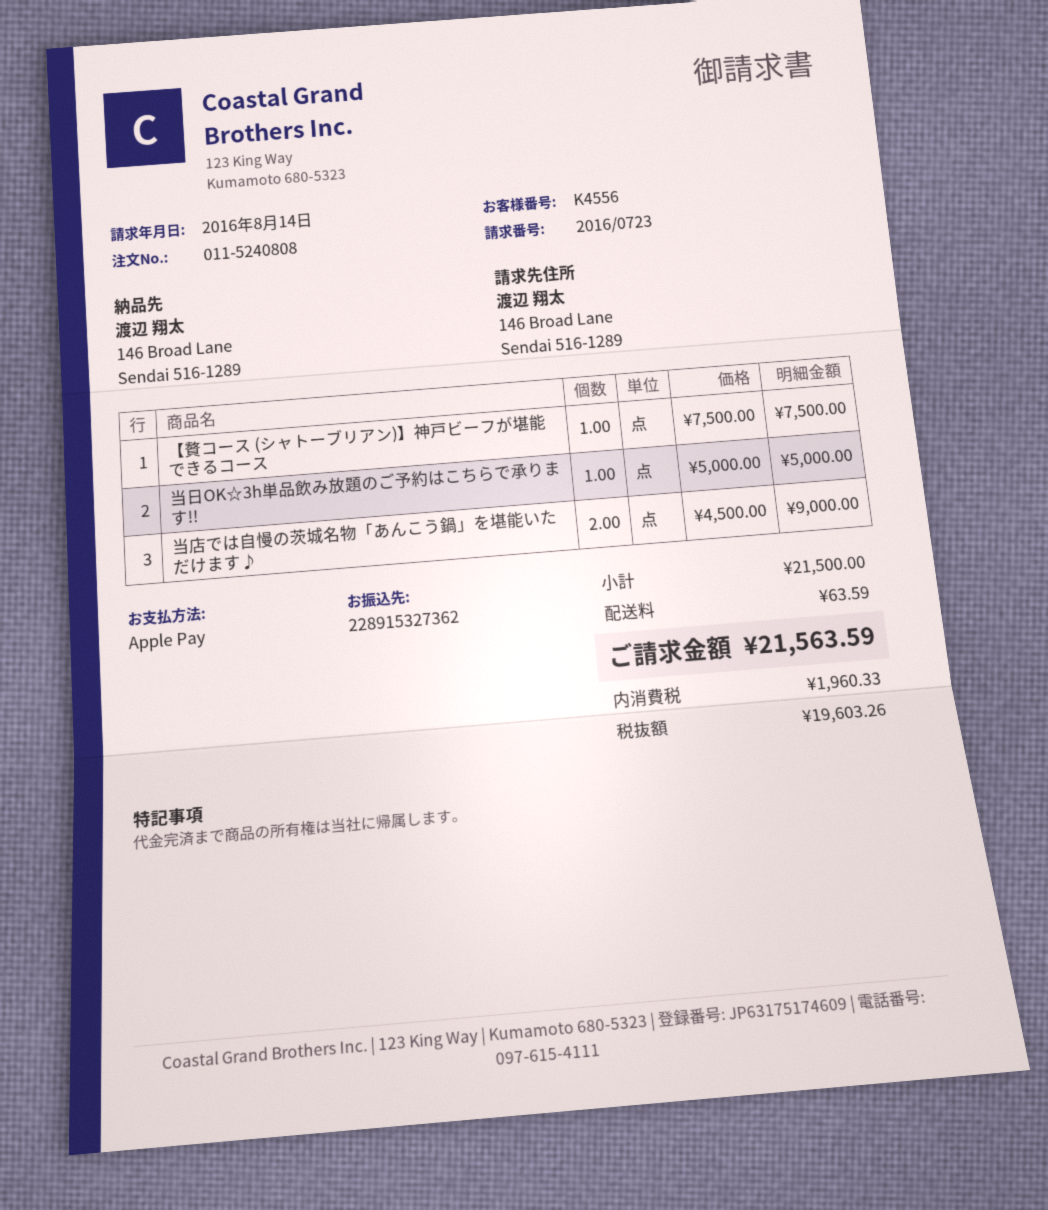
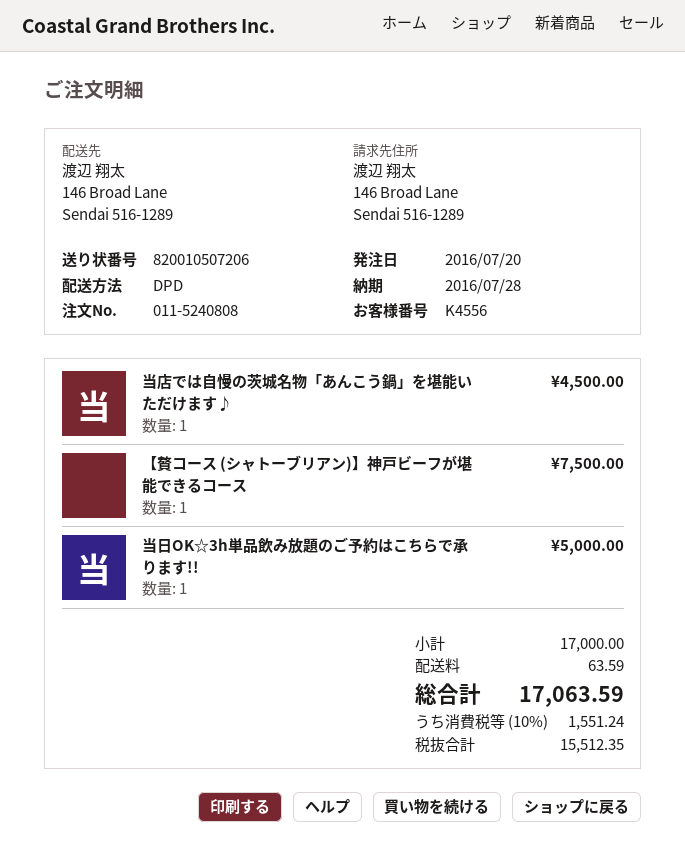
当店では自慢の茨城名物「あんこう鍋」を堪能いただけます♪: 2 for 9000.00 -> 1 for 4500.00
subtotal: 21500.00 -> 17000.00
net: 19603.26 -> 15512.35
tax: 1960.33 -> 1551.24
total: 21563.59 -> 17063.59

